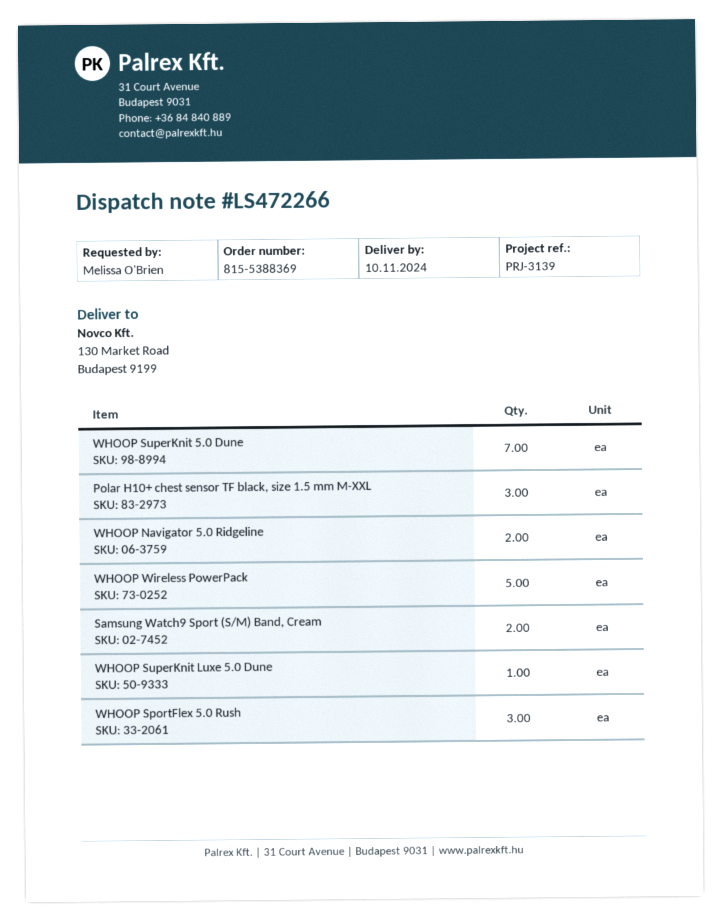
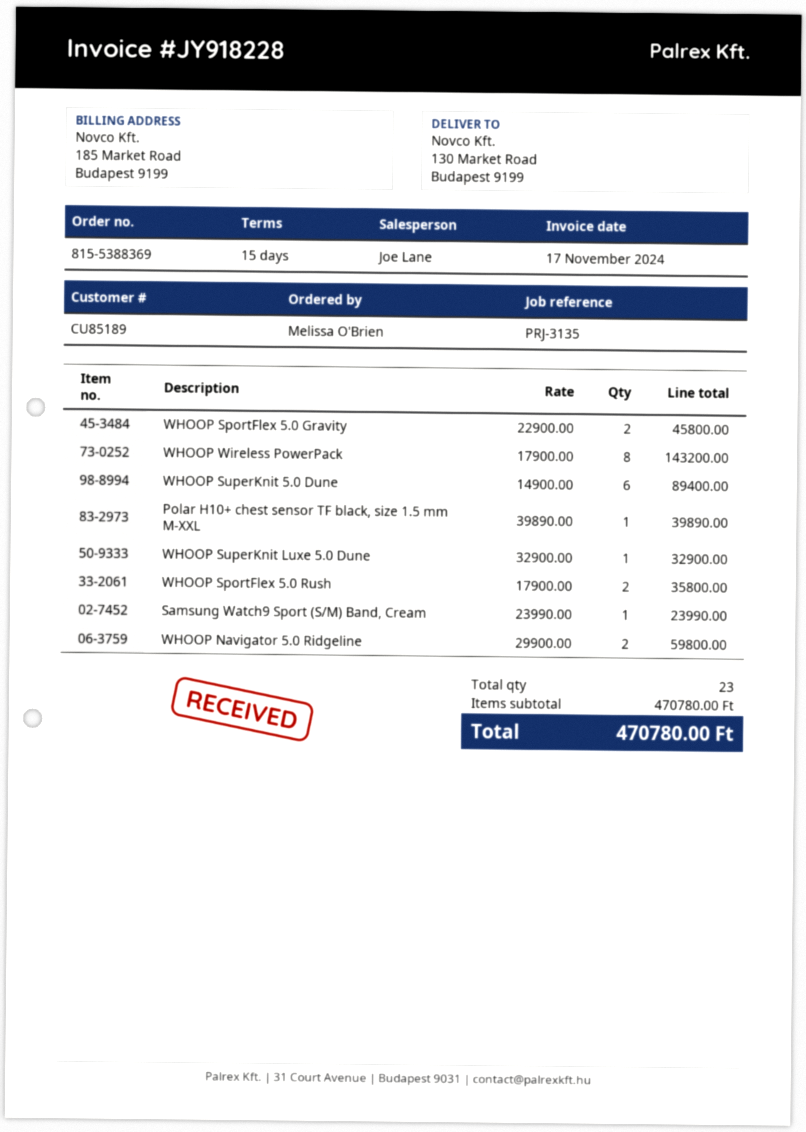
reference: PRJ-3139 -> PRJ-3135
WHOOP SuperKnit 5.0 Dune: 7 -> 6
Polar H10+ chest sensor TF black, size 1.5 mm M-XXL: 3 -> 1
WHOOP Wireless PowerPack: 5 -> 8
Samsung Watch9 Sport (S/M) Band, Cream: 2 -> 1
WHOOP SportFlex 5.0 Rush: 3 -> 2
WHOOP SportFlex 5.0 Gravity: none -> 2

